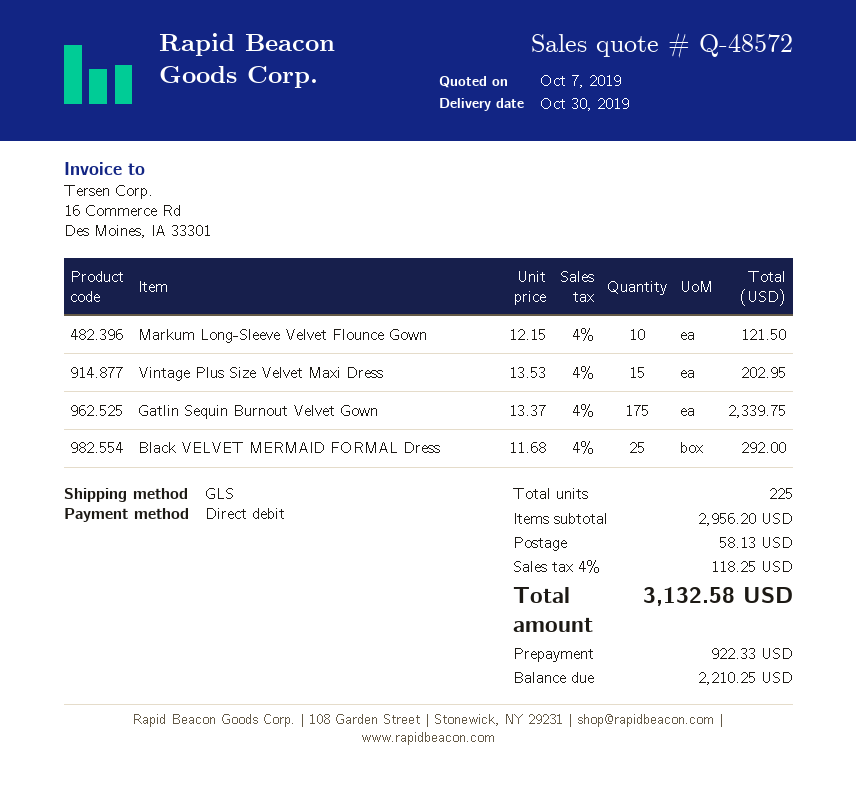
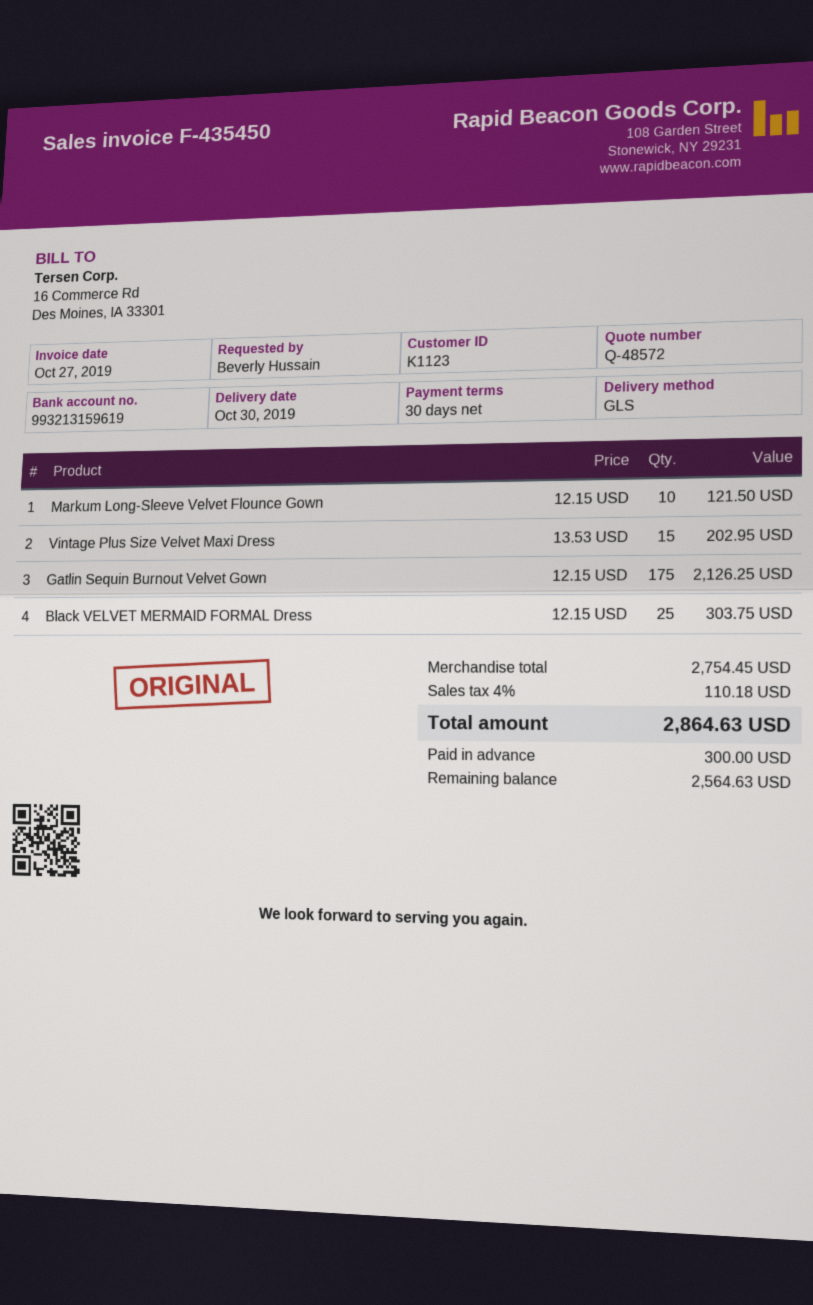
Gatlin Sequin Burnout Velvet Gown: 175 x 13.37 = 2339.75 -> 175 x 12.15 = 2126.25
Black VELVET MERMAID FORMAL Dress: 25 x 11.68 = 292.00 -> 25 x 12.15 = 303.75
subtotal: 2956.20 -> 2754.45
shipping: 58.13 -> none
tax: 4% = 118.25 -> 4% = 110.18
total: 3132.58 -> 2864.63
deposit: 922.33 -> 300.00
balance: 2210.25 -> 2564.63

